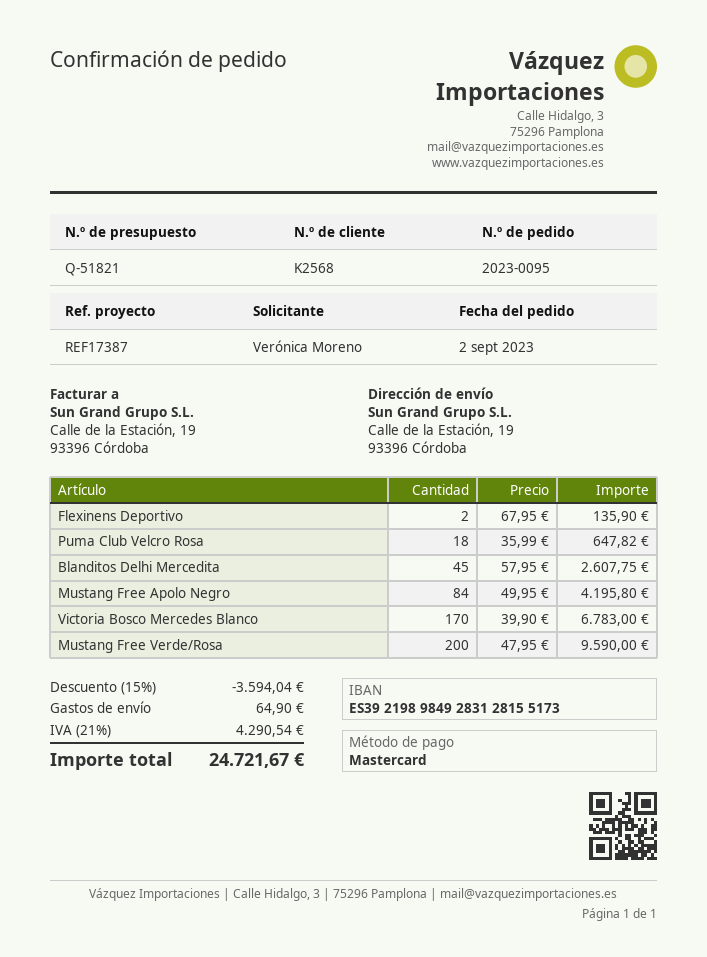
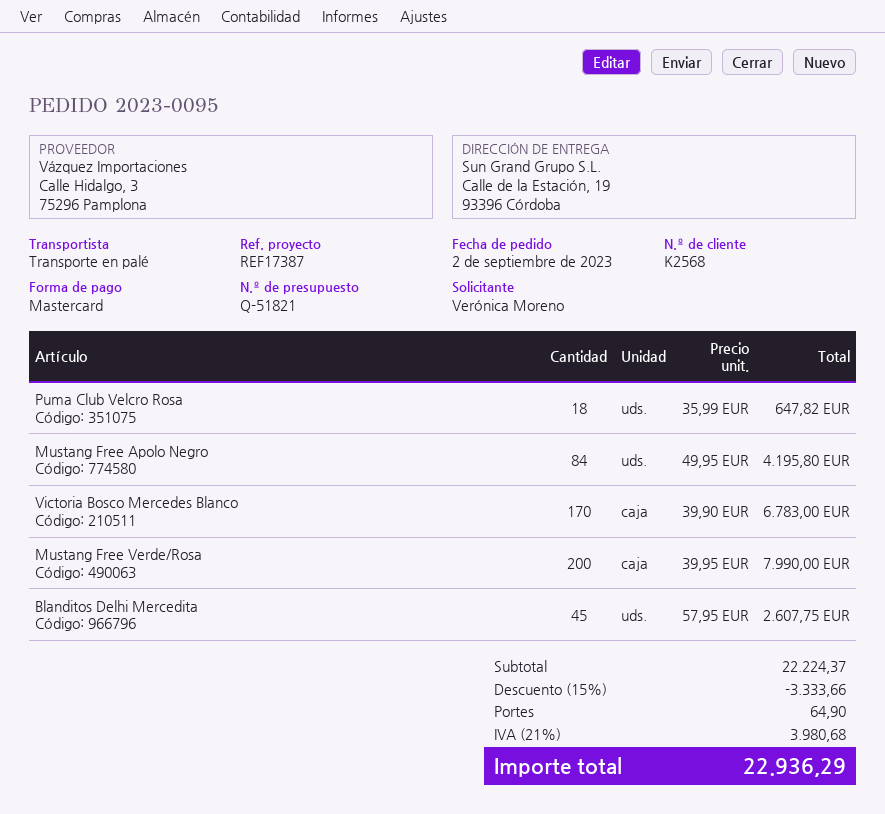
Flexinens Deportivo: 2 x 67.95 = 135.90 -> none
Mustang Free Verde/Rosa: 200 x 47.95 = 9590.00 -> 200 x 39.95 = 7990.00
discount: 15% = 3594.04 -> 15% = 3333.66
tax: 21% = 4290.54 -> 21% = 3980.68
total: 24721.67 -> 22936.29

